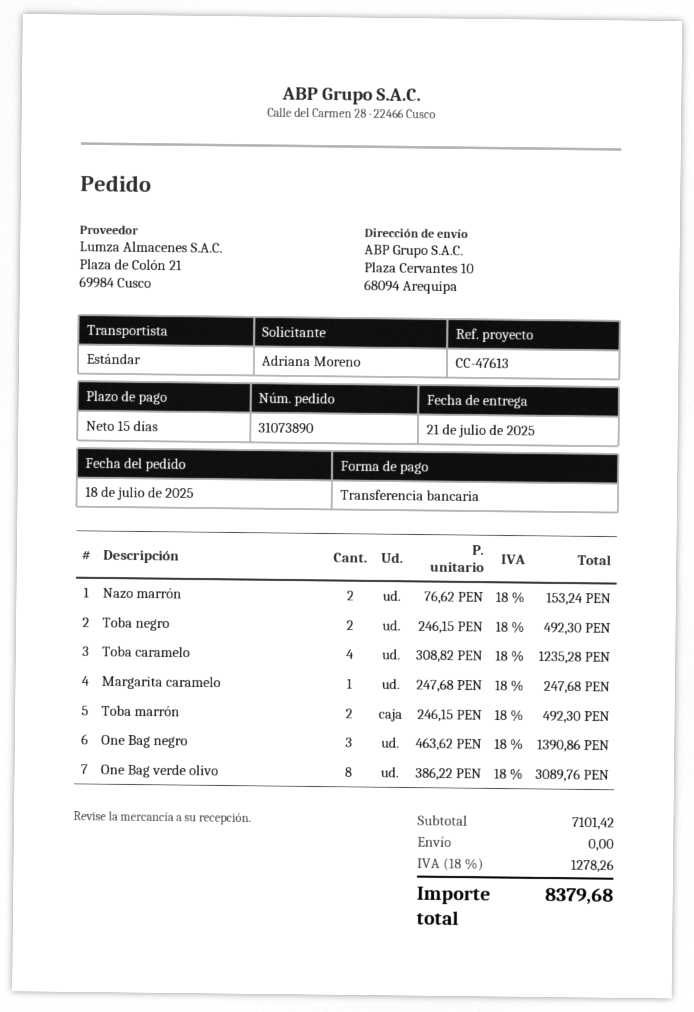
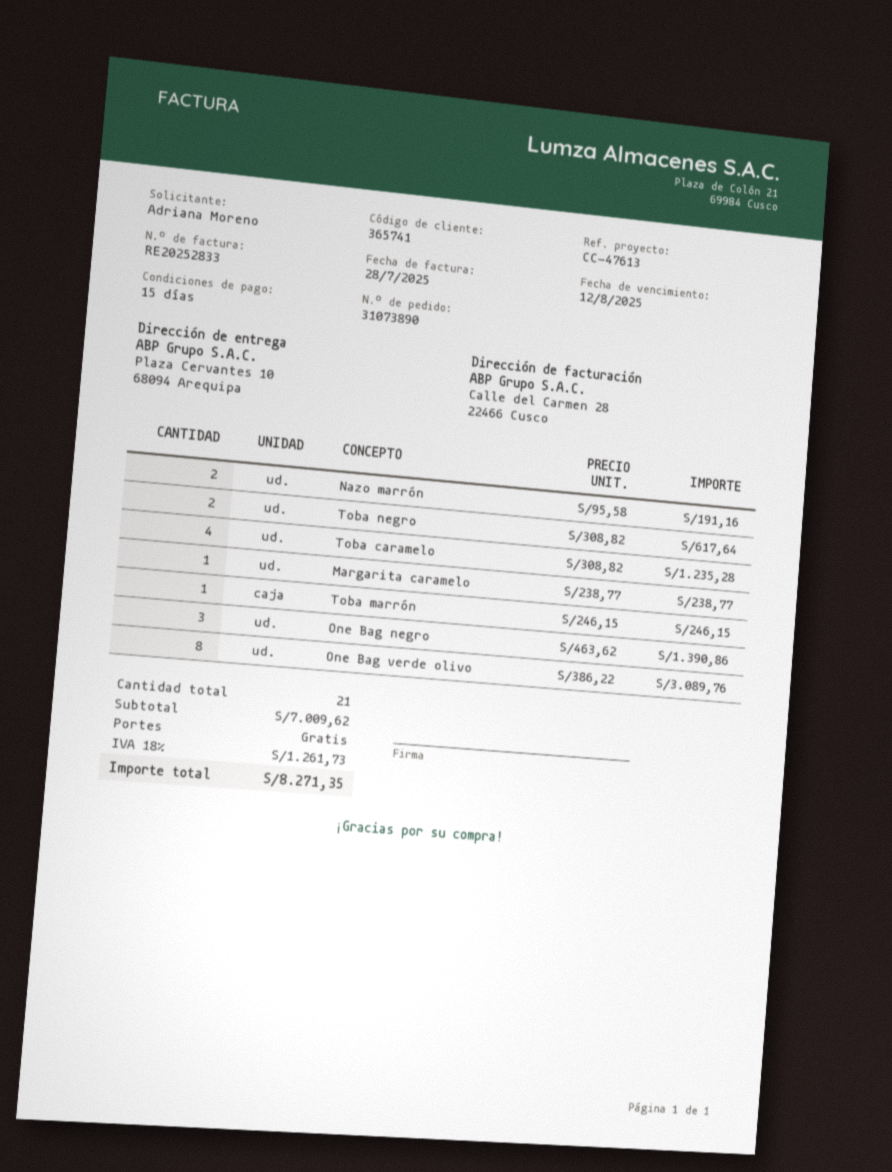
Nazo marrón: 2 x 76.62 = 153.24 -> 2 x 95.58 = 191.16
Toba negro: 2 x 246.15 = 492.30 -> 2 x 308.82 = 617.64
Margarita caramelo: 1 x 247.68 = 247.68 -> 1 x 238.77 = 238.77
Toba marrón: 2 x 246.15 = 492.30 -> 1 x 246.15 = 246.15
subtotal: 7101.42 -> 7009.62
tax: 18% = 1278.26 -> 18% = 1261.73
total: 8379.68 -> 8271.35

